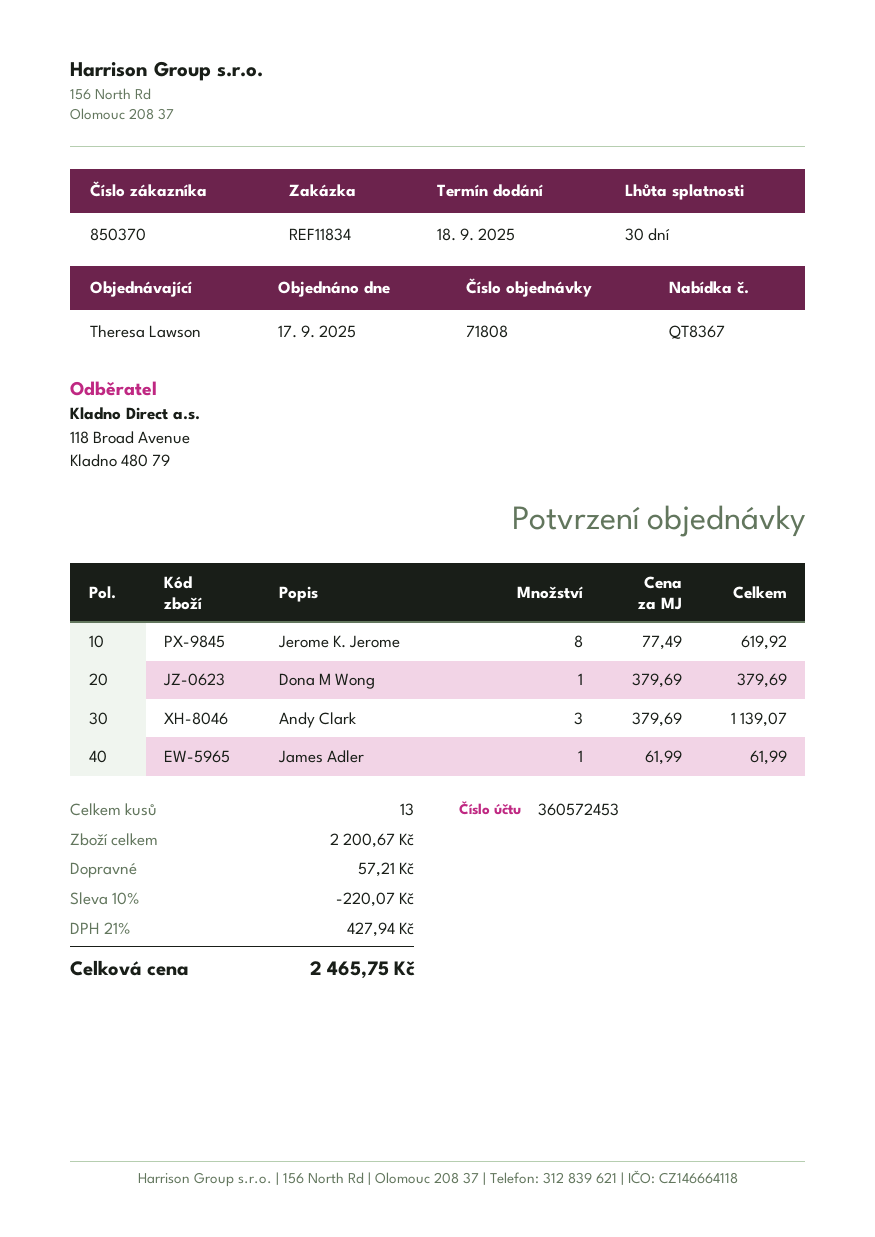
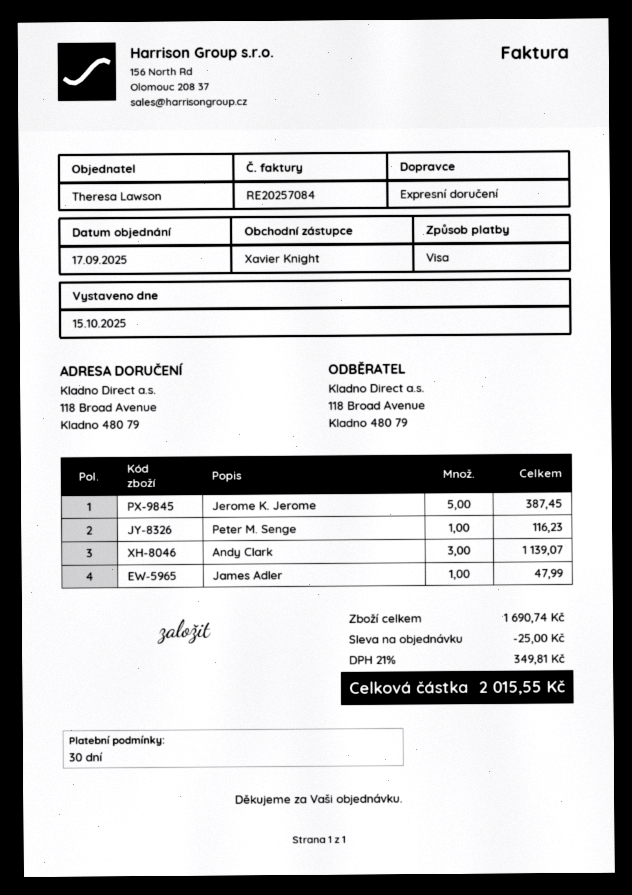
Jerome K. Jerome: 8 for 619.92 -> 5 for 387.45
Dona M Wong: 1 for 379.69 -> none
James Adler: 1 for 61.99 -> 1 for 47.99
Peter M. Senge: none -> 1 for 116.23
subtotal: 2200.67 -> 1690.74
discount: 220.07 -> 25.00
shipping: 57.21 -> none
tax: 21% = 427.94 -> 21% = 349.81
total: 2465.75 -> 2015.55

